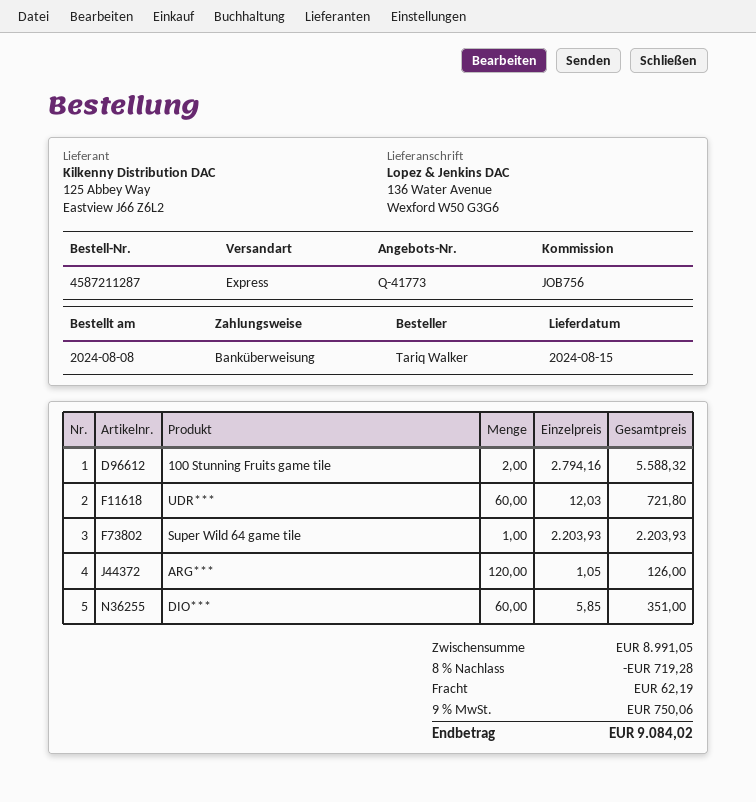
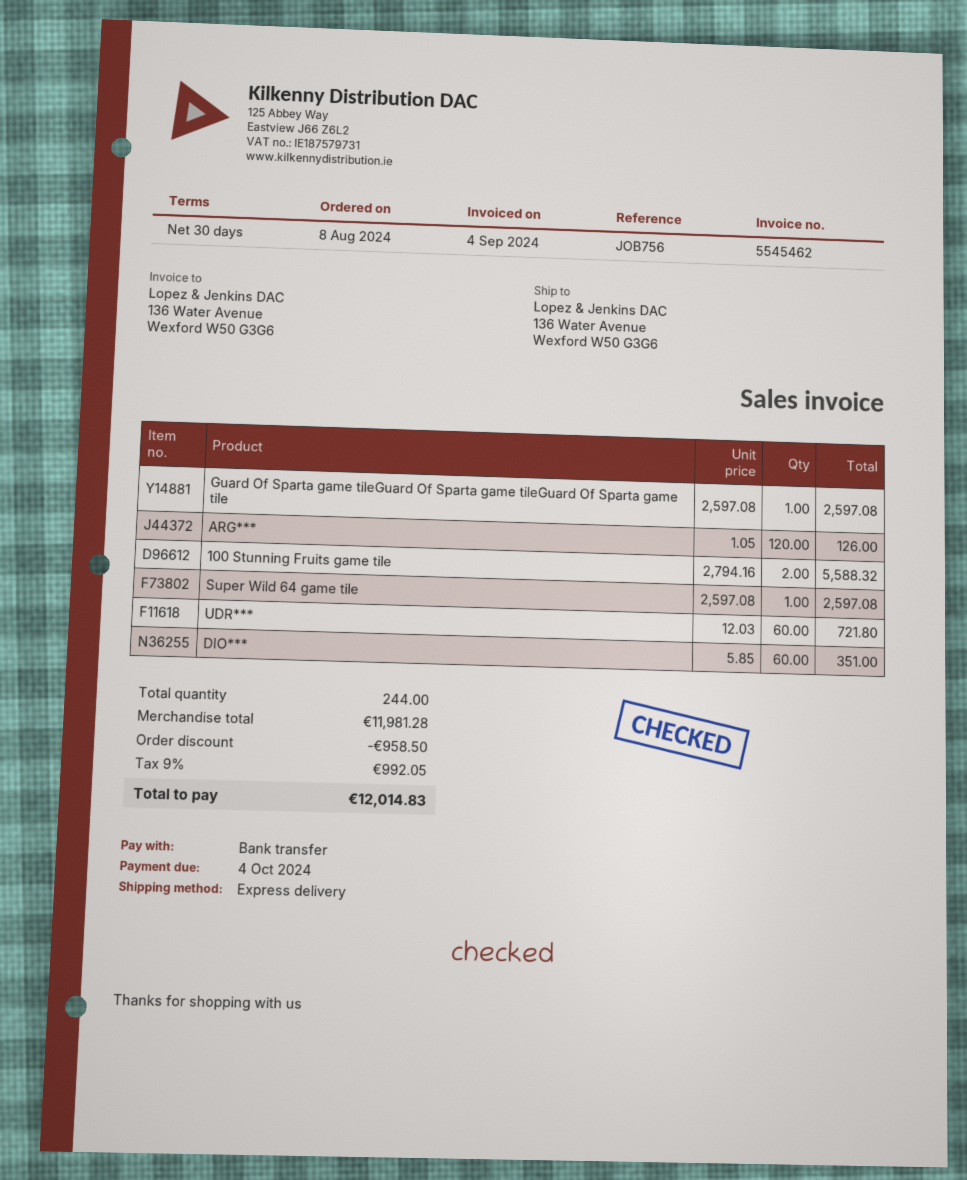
Super Wild 64 game tile: 1 x 2203.93 = 2203.93 -> 1 x 2597.08 = 2597.08
Guard Of Sparta game tileGuard Of Sparta game tileGuard Of Sparta game tile: none -> 1 x 2597.08 = 2597.08
subtotal: 8991.05 -> 11981.28
discount: 719.28 -> 958.50
shipping: 62.19 -> none
tax: 9% = 750.06 -> 9% = 992.05
total: 9084.02 -> 12014.83

